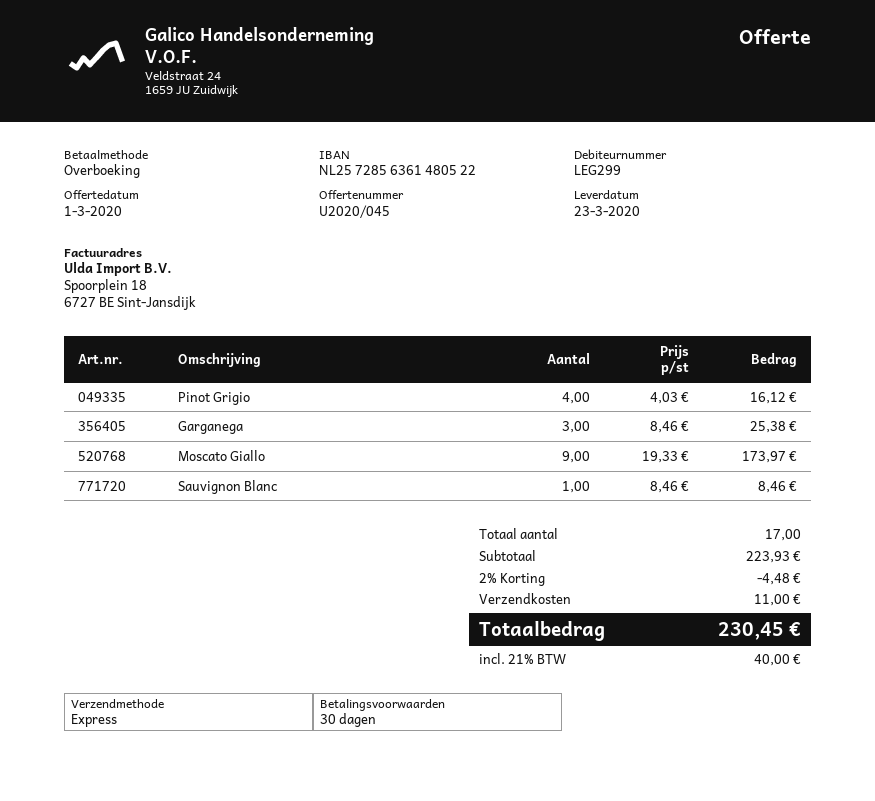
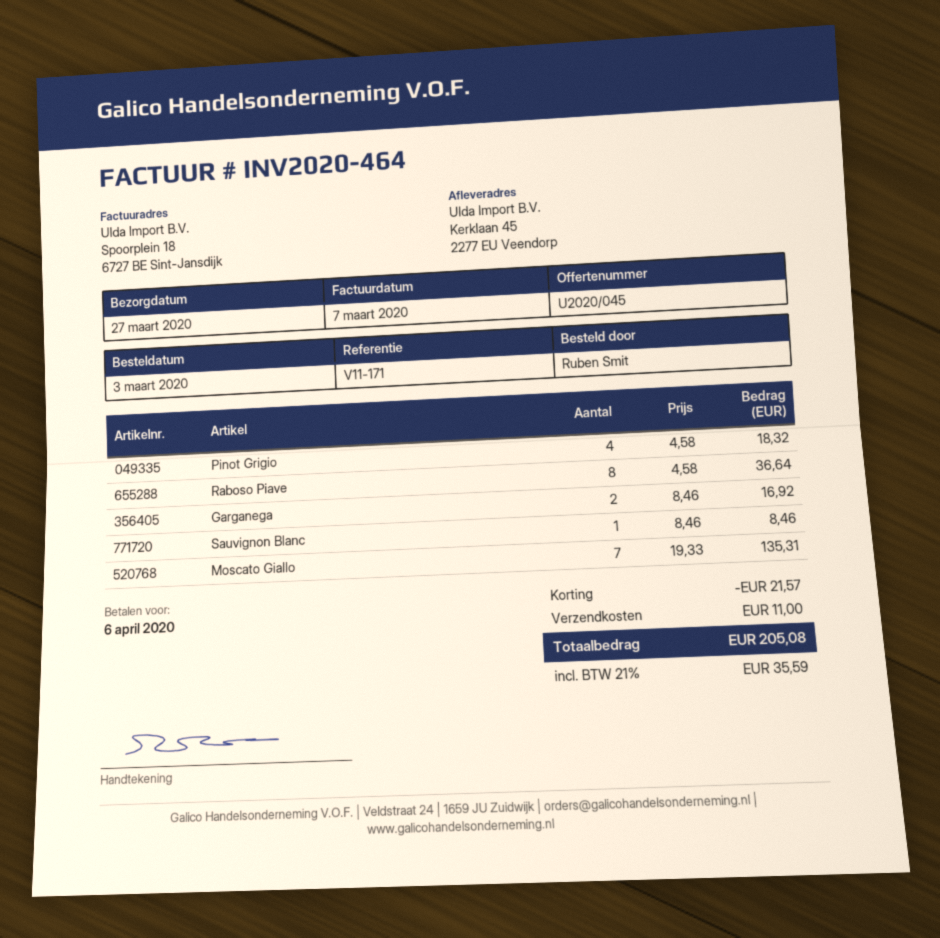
delivery date: 2020-03-23 -> 2020-03-27
Pinot Grigio: 4 x 4.03 = 16.12 -> 4 x 4.58 = 18.32
Garganega: 3 x 8.46 = 25.38 -> 2 x 8.46 = 16.92
Moscato Giallo: 9 x 19.33 = 173.97 -> 7 x 19.33 = 135.31
Raboso Piave: none -> 8 x 4.58 = 36.64
discount: 4.48 -> 21.57
tax: 21% = 40.00 -> 21% = 35.59
total: 230.45 -> 205.08

